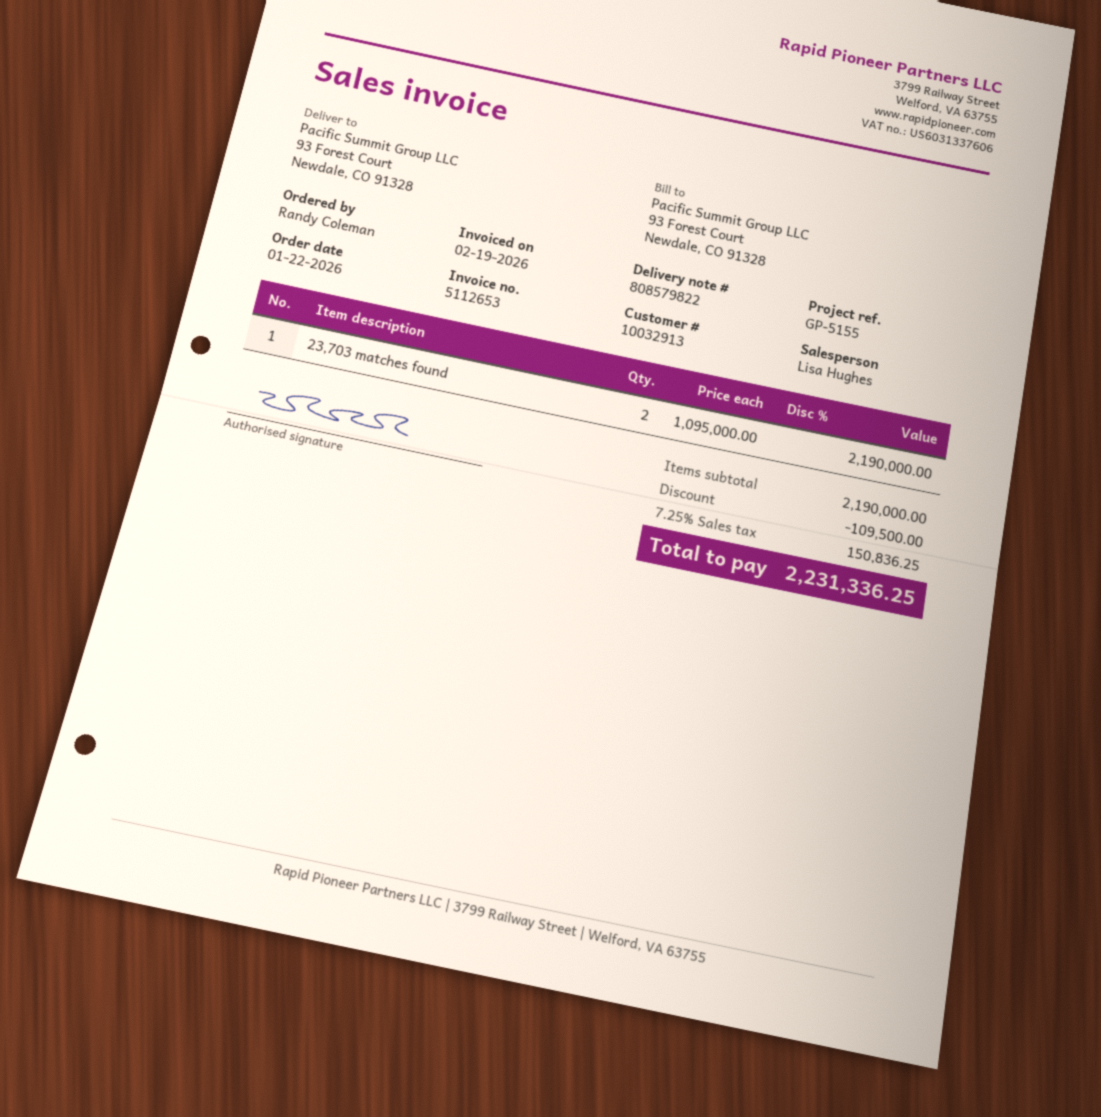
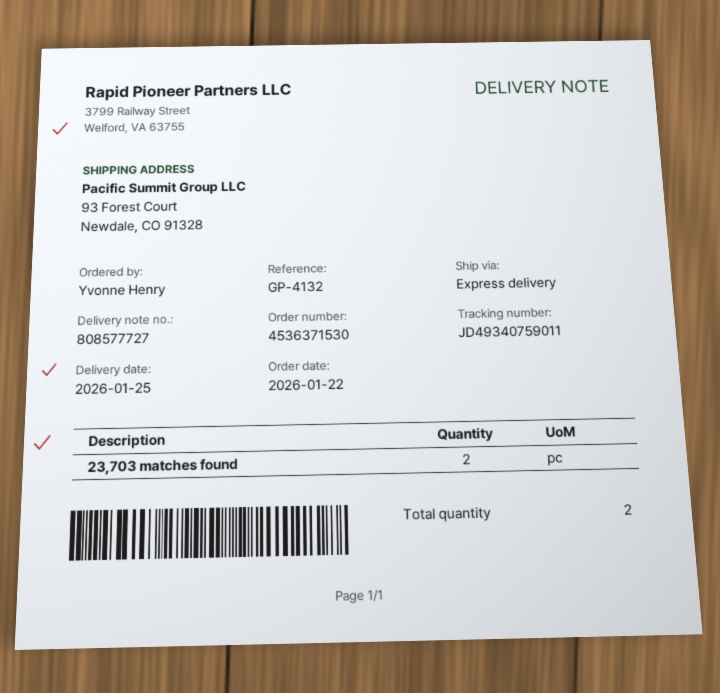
delivery note number: 808579822 -> 808577727
reference: GP-5155 -> GP-4132
ordered by: Randy Coleman -> Yvonne Henry

